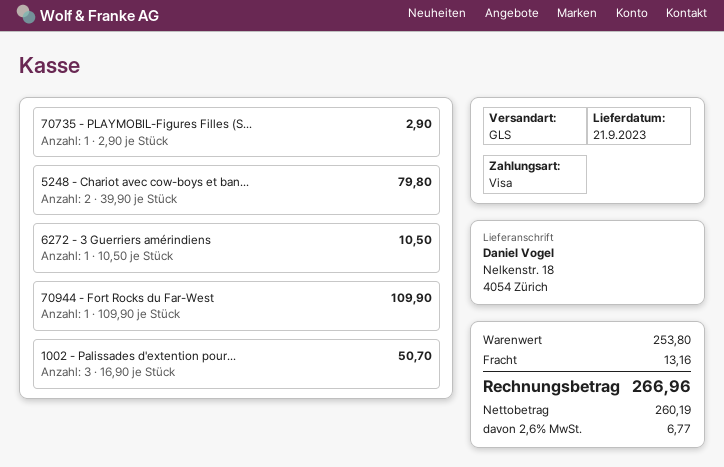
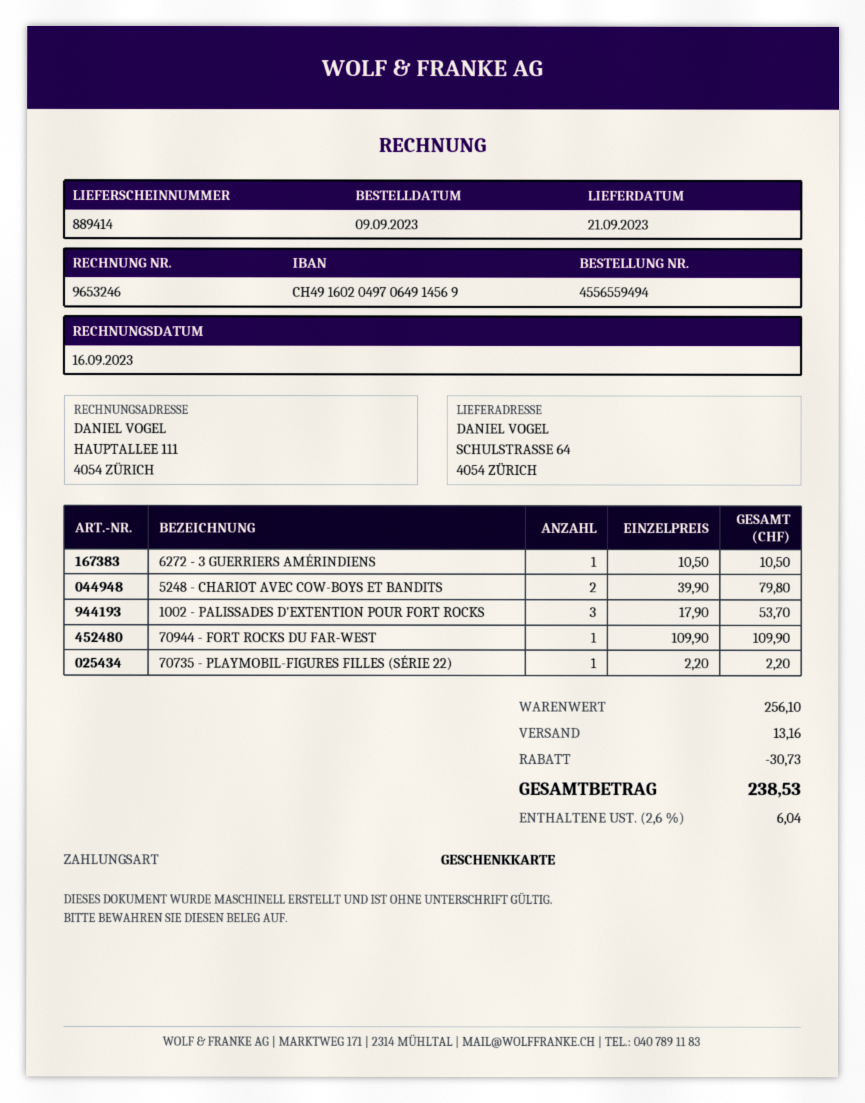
payment method: Visa -> gift card
ship to: Nelkenstr. 18, 4054 Zürich -> SCHULSTRASSE 64, 4054 ZÜRICH
70735 - PLAYMOBIL-Figures Filles (S...: 1 x 2.90 = 2.90 -> 1 x 2.20 = 2.20
1002 - Palissades d'extention pour...: 3 x 16.90 = 50.70 -> 3 x 17.90 = 53.70
subtotal: 253.80 -> 256.10
discount: none -> 30.73
tax: 2.6% = 6.77 -> 2.6% = 6.04
total: 266.96 -> 238.53

